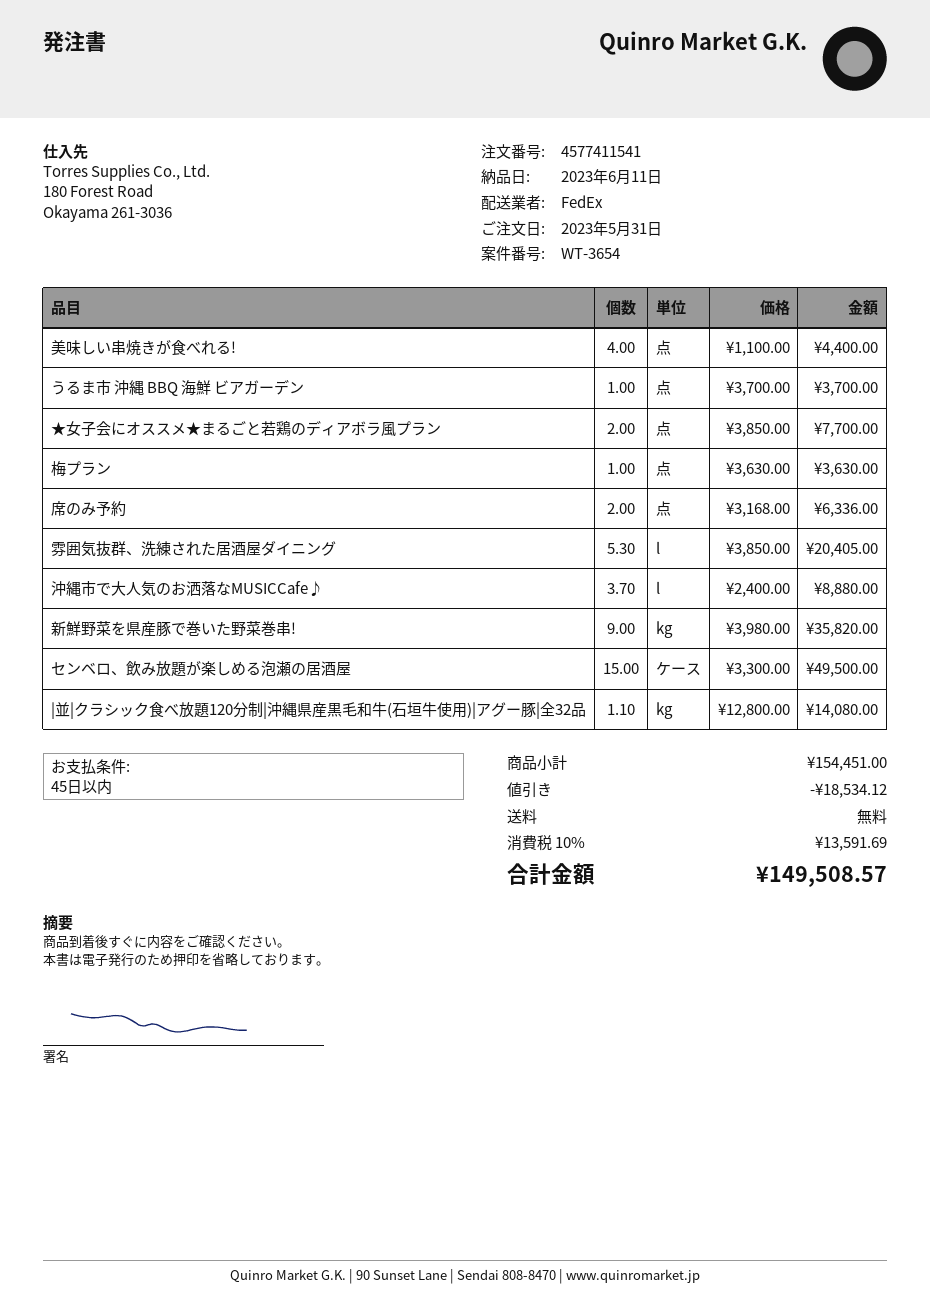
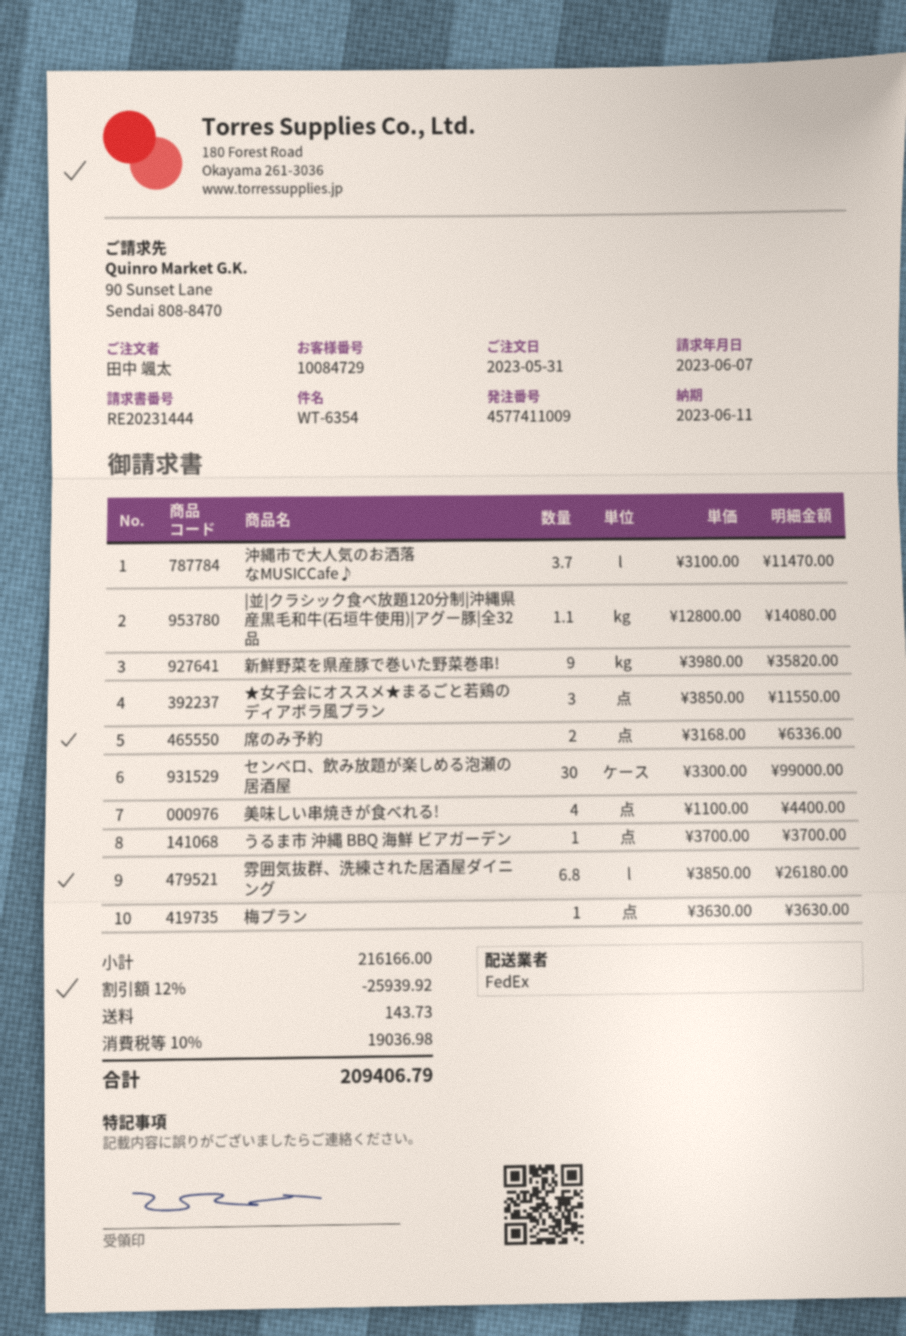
order number: 4577411541 -> 4577411009
reference: WT-3654 -> WT-6354
★女子会にオススメ★まるごと若鶏のディアボラ風プラン: 2 x 3850.00 = 7700.00 -> 3 x 3850.00 = 11550.00
雰囲気抜群、洗練された居酒屋ダイニング: 5.3 x 3850.00 = 20405.00 -> 6.8 x 3850.00 = 26180.00
沖縄市で大人気のお洒落なMUSICCafe♪: 3.7 x 2400.00 = 8880.00 -> 3.7 x 3100.00 = 11470.00
センベロ、飲み放題が楽しめる泡瀬の居酒屋: 15 x 3300.00 = 49500.00 -> 30 x 3300.00 = 99000.00
subtotal: 154451.00 -> 216166.00
discount: 18534.12 -> 25939.92
shipping: 0.00 -> 143.73
tax: 10% = 13591.69 -> 10% = 19036.98
total: 149508.57 -> 209406.79

